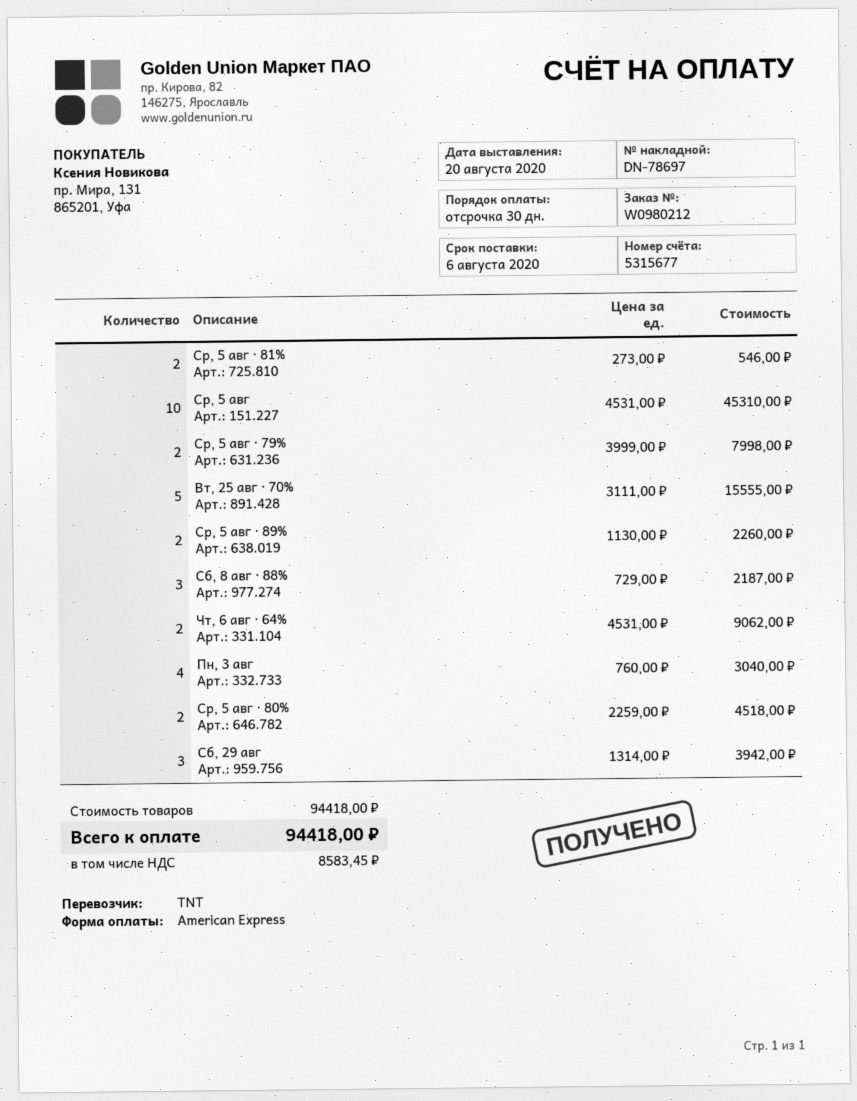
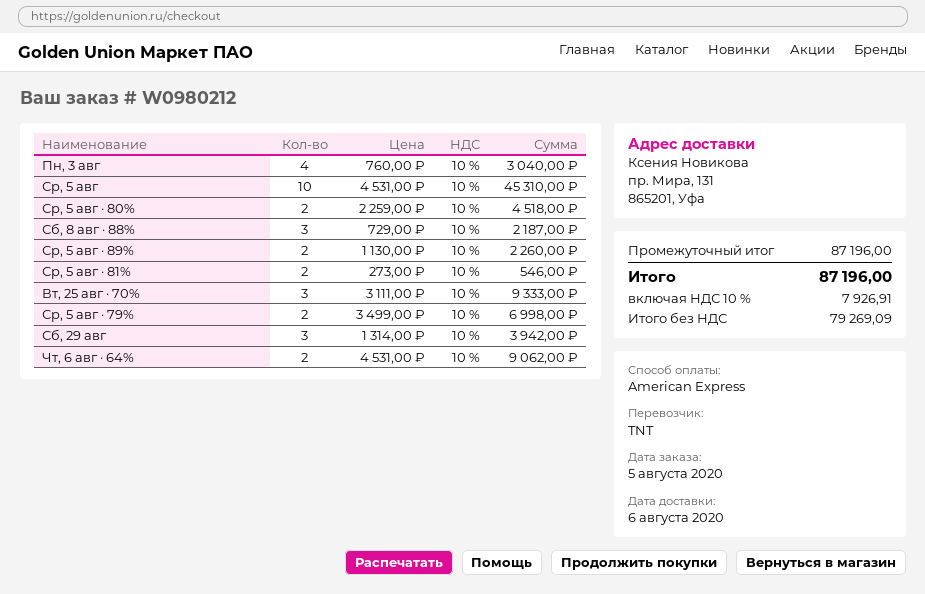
Ср, 5 авг · 79%: 2 x 3999.00 = 7998.00 -> 2 x 3499.00 = 6998.00
Вт, 25 авг · 70%: 5 x 3111.00 = 15555.00 -> 3 x 3111.00 = 9333.00
subtotal: 94418.00 -> 87196.00
tax: 8583.45 -> 7926.91
total: 94418.00 -> 87196.00

